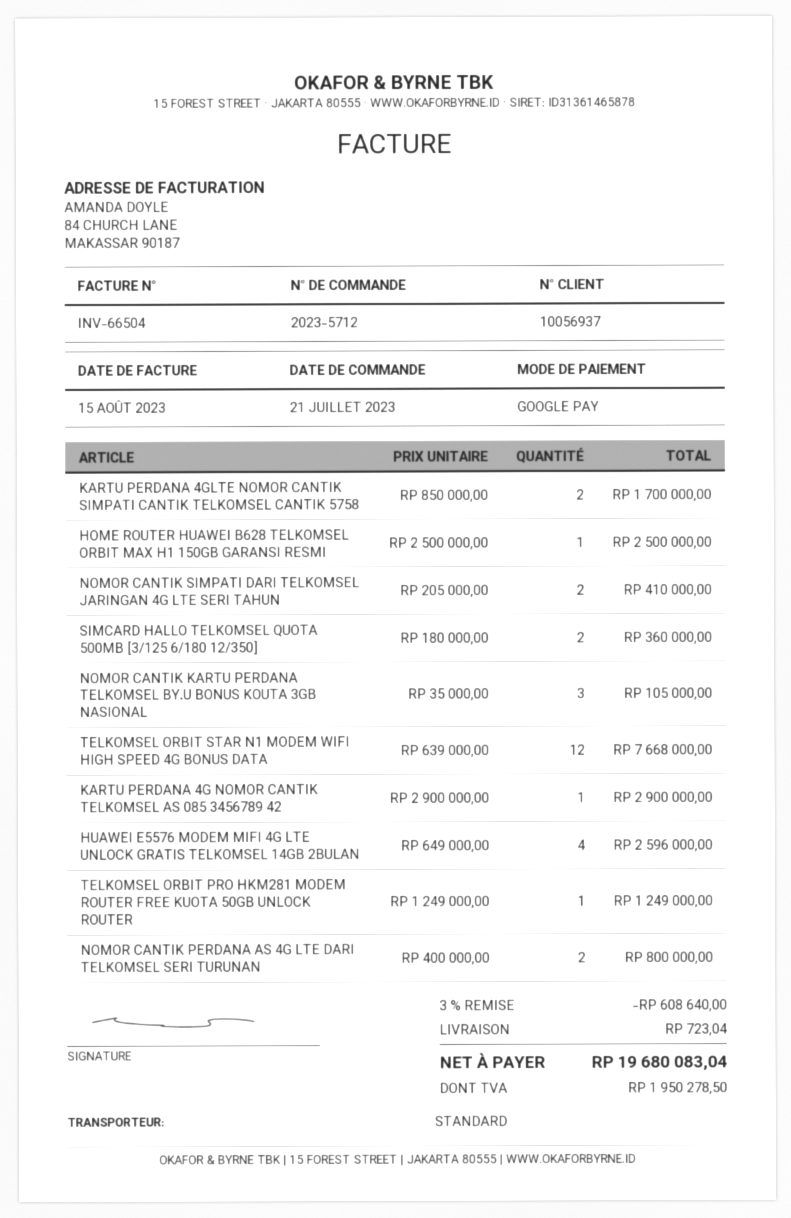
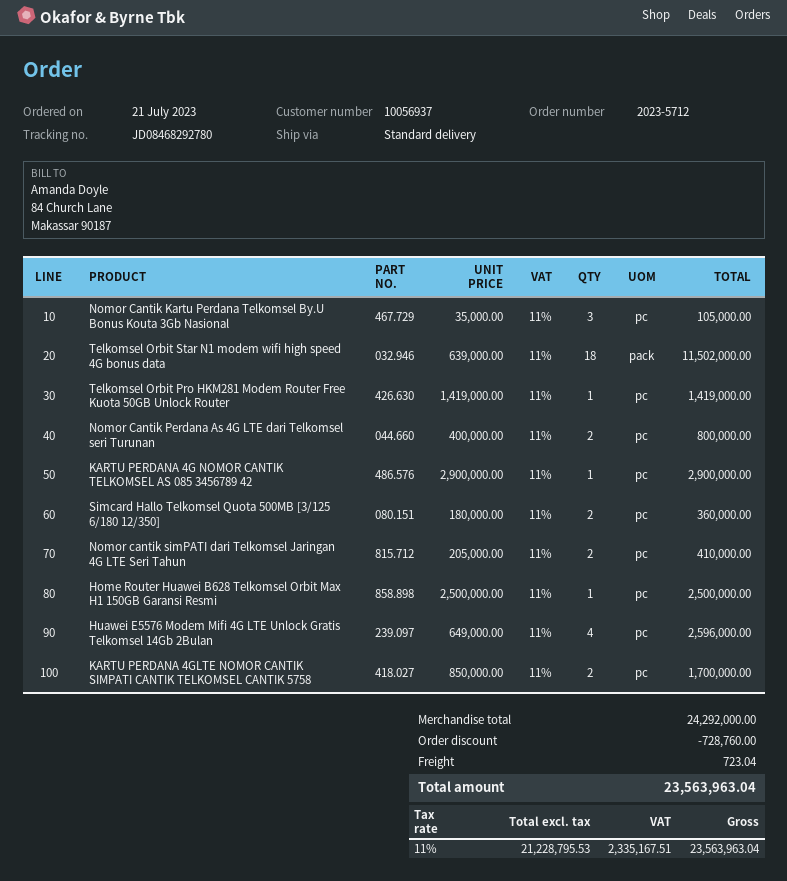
TELKOMSEL ORBIT STAR N1 MODEM WIFI HIGH SPEED 4G BONUS DATA: 12 x 639000.00 = 7668000.00 -> 18 x 639000.00 = 11502000.00
TELKOMSEL ORBIT PRO HKM281 MODEM ROUTER FREE KUOTA 50GB UNLOCK ROUTER: 1 x 1249000.00 = 1249000.00 -> 1 x 1419000.00 = 1419000.00
discount: 608640.00 -> 728760.00
tax: 1950278.50 -> 2335167.51
total: 19680083.04 -> 23563963.04

